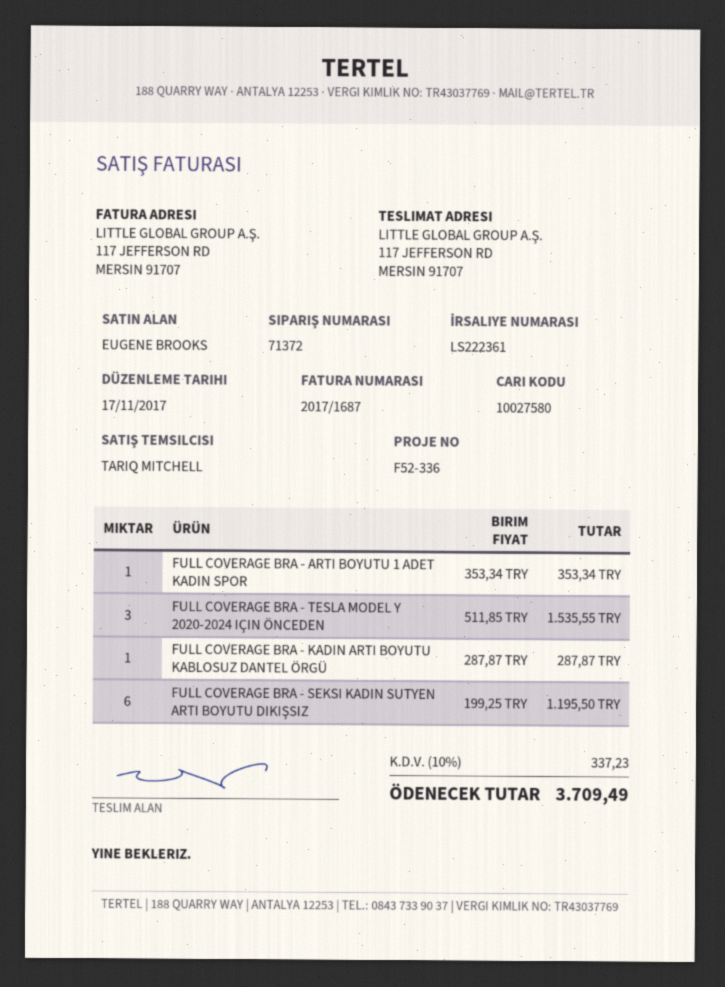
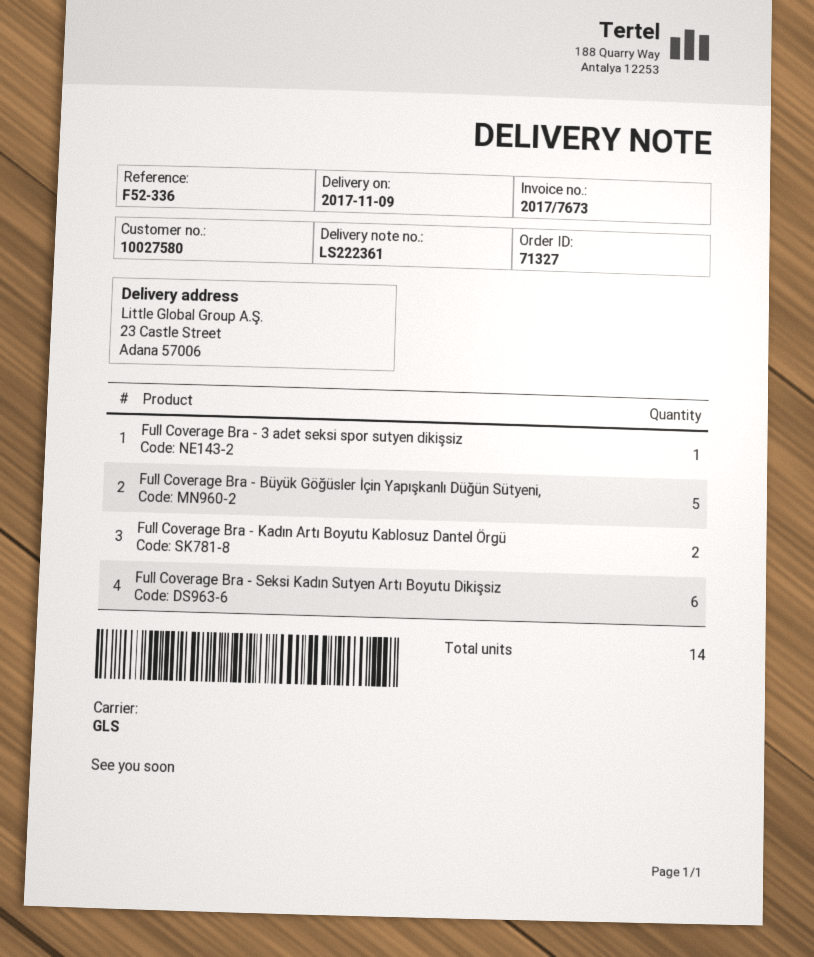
order number: 71372 -> 71327
invoice number: 2017/1687 -> 2017/7673
ship to: 117 JEFFERSON RD, MERSIN 91707 -> 23 Castle Street, Adana 57006
FULL COVERAGE BRA - ARTI BOYUTU 1 ADET KADIN SPOR: 1 -> none
FULL COVERAGE BRA - TESLA MODEL Y 2020-2024 IÇIN ÖNCEDEN: 3 -> none
FULL COVERAGE BRA - KADIN ARTI BOYUTU KABLOSUZ DANTEL ÖRGÜ: 1 -> 2
Full Coverage Bra - 3 adet seksi spor sutyen dikişsiz: none -> 1
Full Coverage Bra - Büyük Göğüsler İçin Yapışkanlı Düğün Sütyeni,: none -> 5

